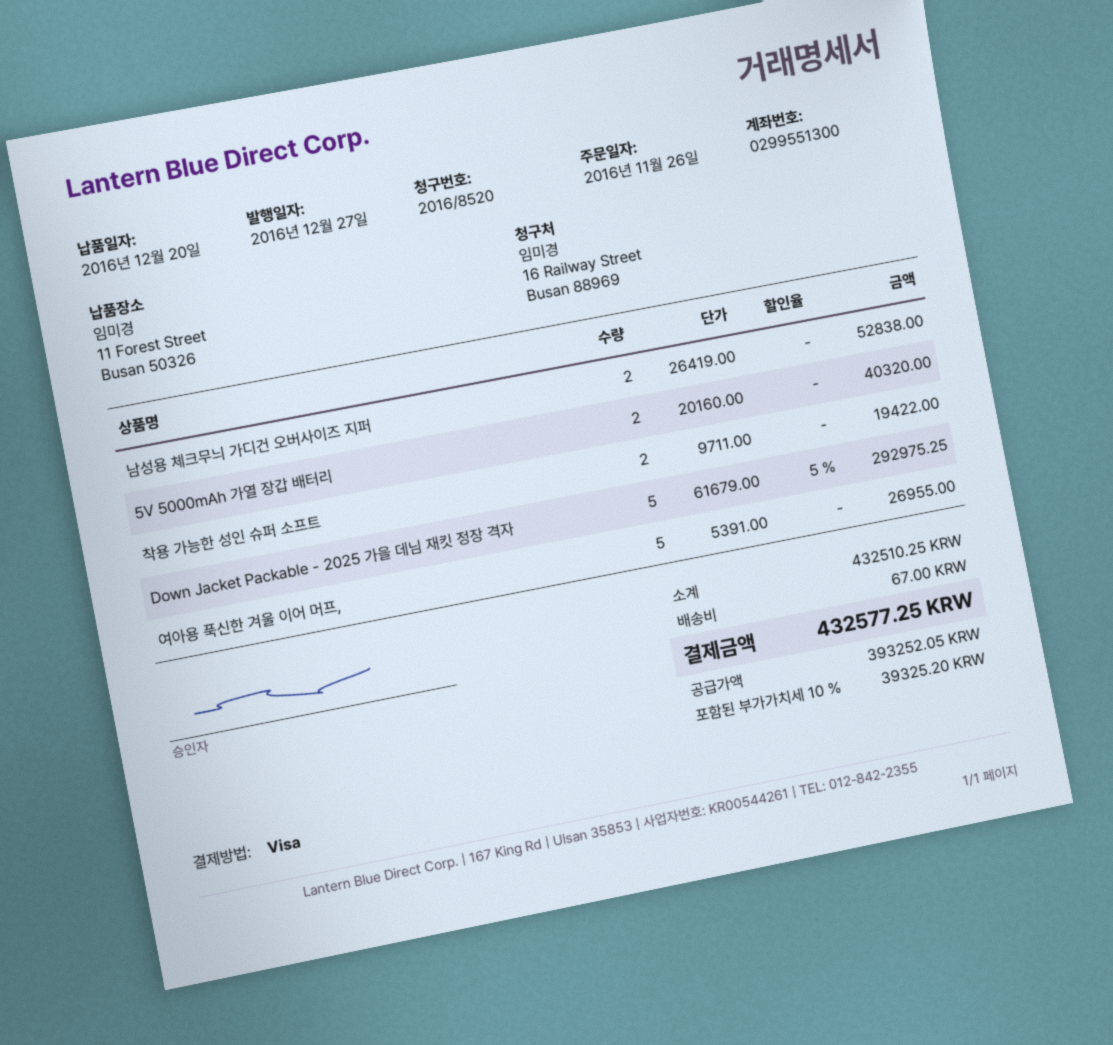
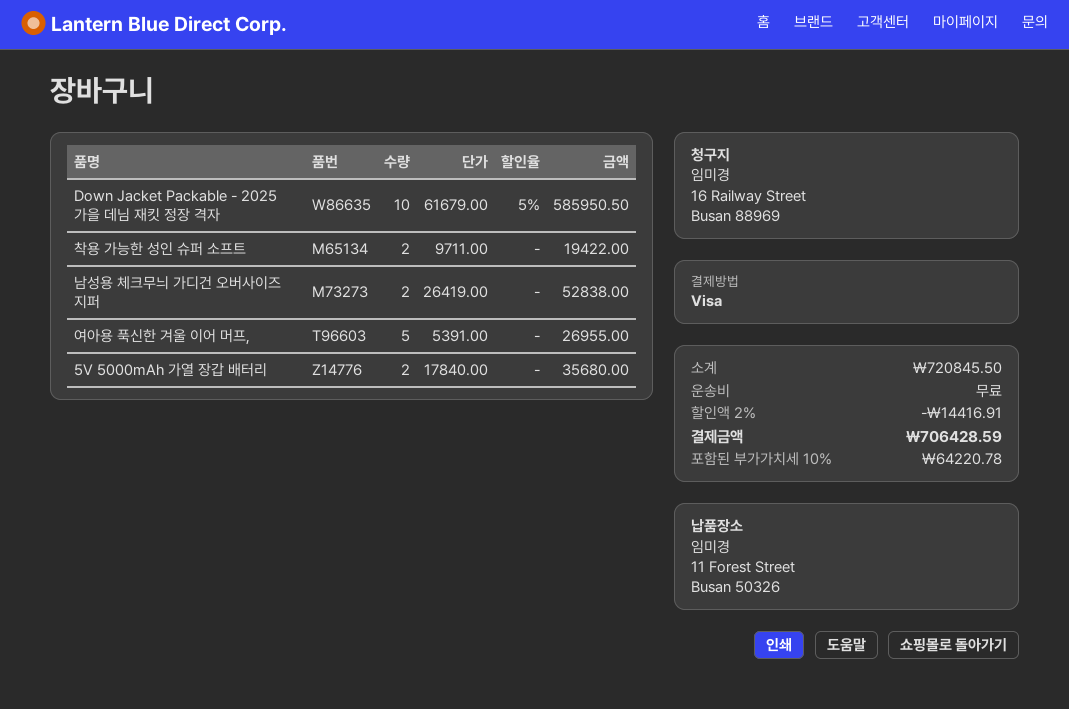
5V 5000mAh 가열 장갑 배터리: 2 x 20160.00 = 40320.00 -> 2 x 17840.00 = 35680.00
Down Jacket Packable - 2025 가을 데님 재킷 정장 격자: 5 x 61679.00 - 5% = 292975.25 -> 10 x 61679.00 - 5% = 585950.50
subtotal: 432510.25 -> 720845.50
discount: none -> 2% = 14416.91
shipping: 67.00 -> 0.00
tax: 10% = 39325.20 -> 10% = 64220.78
total: 432577.25 -> 706428.59

